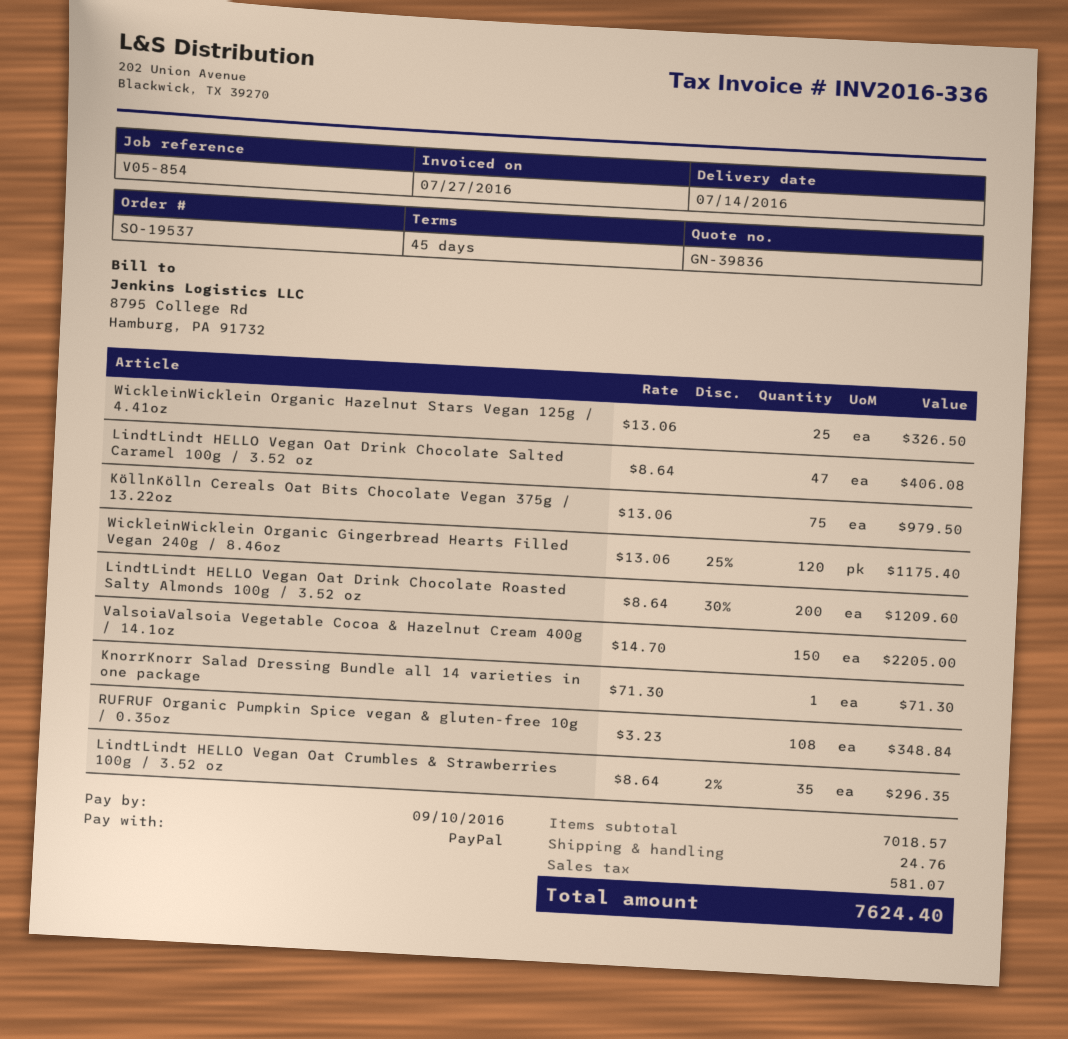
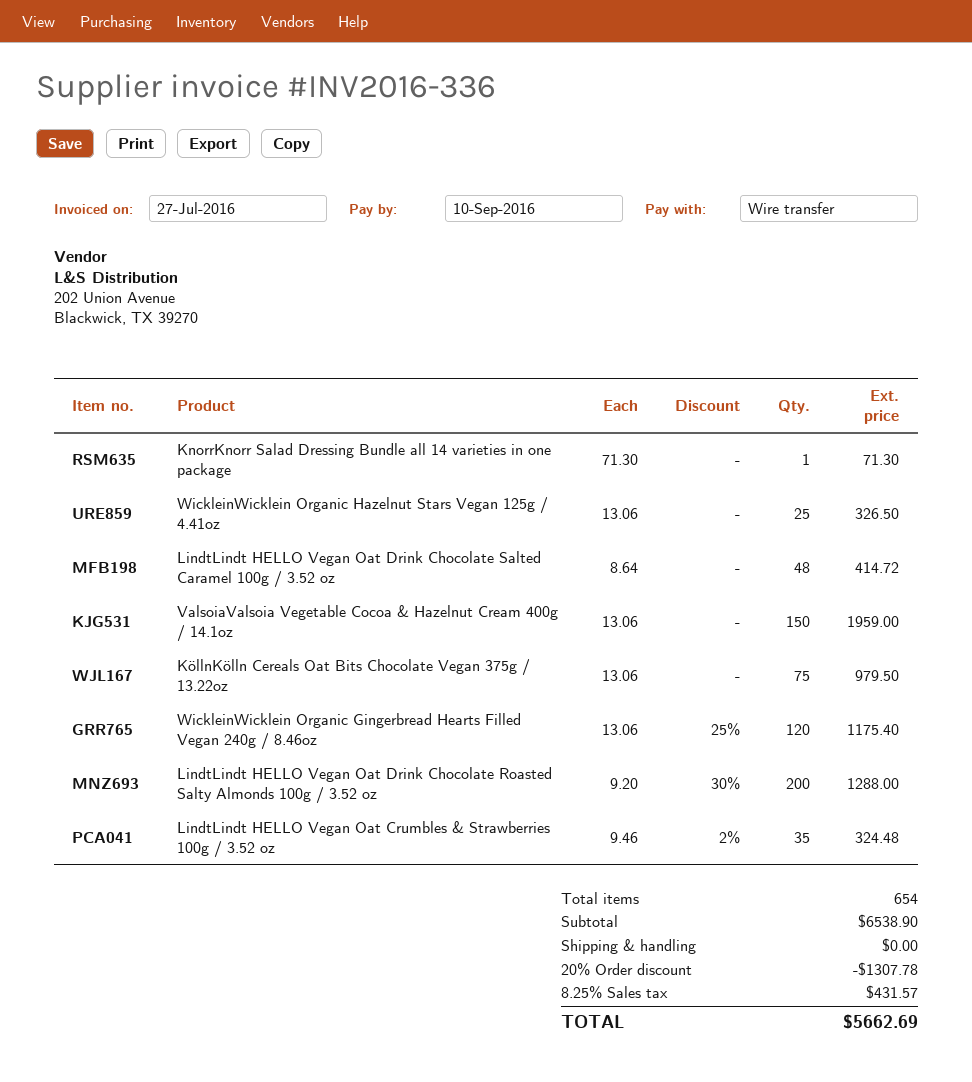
payment method: PayPal -> bank transfer
LindtLindt HELLO Vegan Oat Drink Chocolate Salted Caramel 100g / 3.52 oz: 47 x 8.64 = 406.08 -> 48 x 8.64 = 414.72
LindtLindt HELLO Vegan Oat Drink Chocolate Roasted Salty Almonds 100g / 3.52 oz: 200 x 8.64 - 30% = 1209.60 -> 200 x 9.20 - 30% = 1288.00
ValsoiaValsoia Vegetable Cocoa & Hazelnut Cream 400g / 14.1oz: 150 x 14.70 = 2205.00 -> 150 x 13.06 = 1959.00
RUFRUF Organic Pumpkin Spice vegan & gluten-free 10g / 0.35oz: 108 x 3.23 = 348.84 -> none
LindtLindt HELLO Vegan Oat Crumbles & Strawberries 100g / 3.52 oz: 35 x 8.64 - 2% = 296.35 -> 35 x 9.46 - 2% = 324.48
subtotal: 7018.57 -> 6538.90
discount: none -> 20% = 1307.78
shipping: 24.76 -> 0.00
tax: 581.07 -> 431.57
total: 7624.40 -> 5662.69

